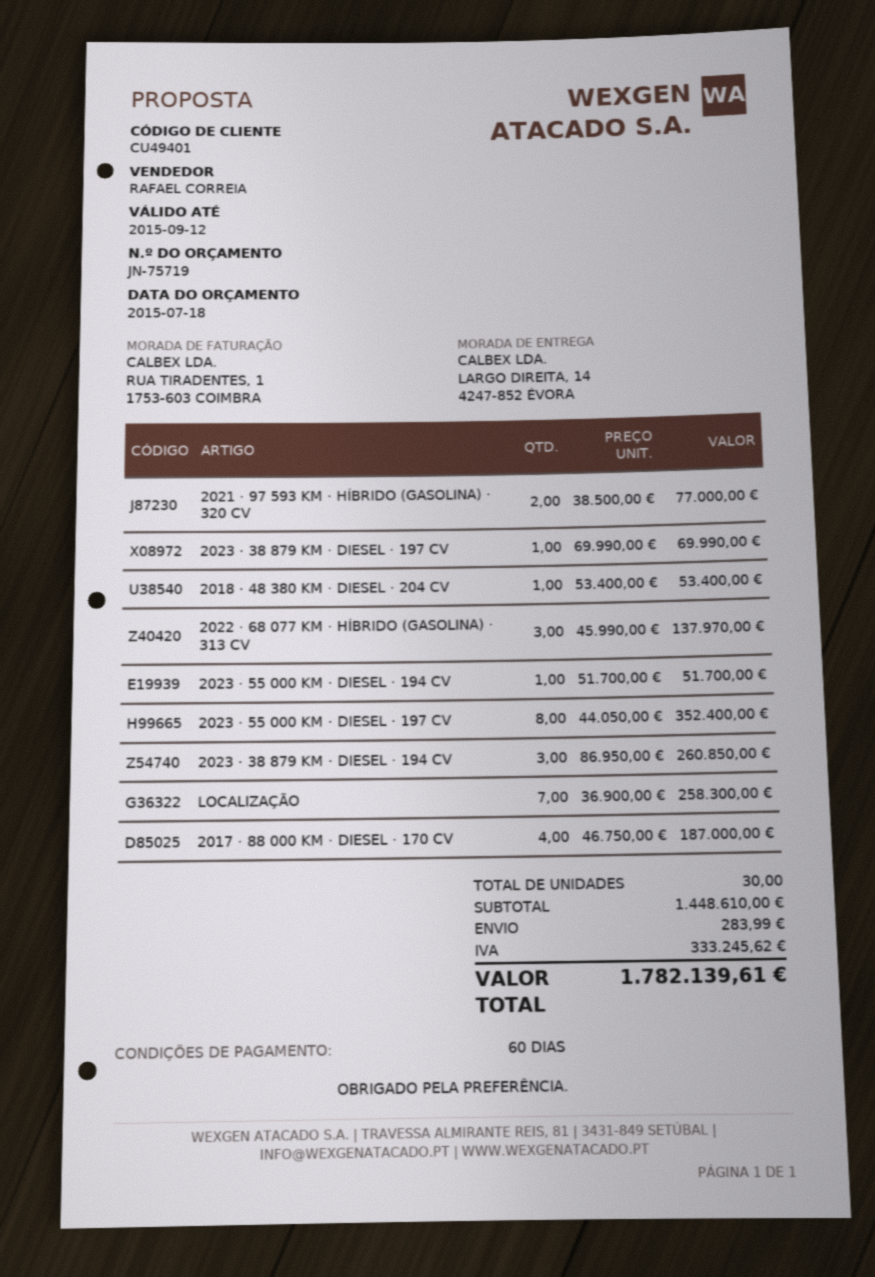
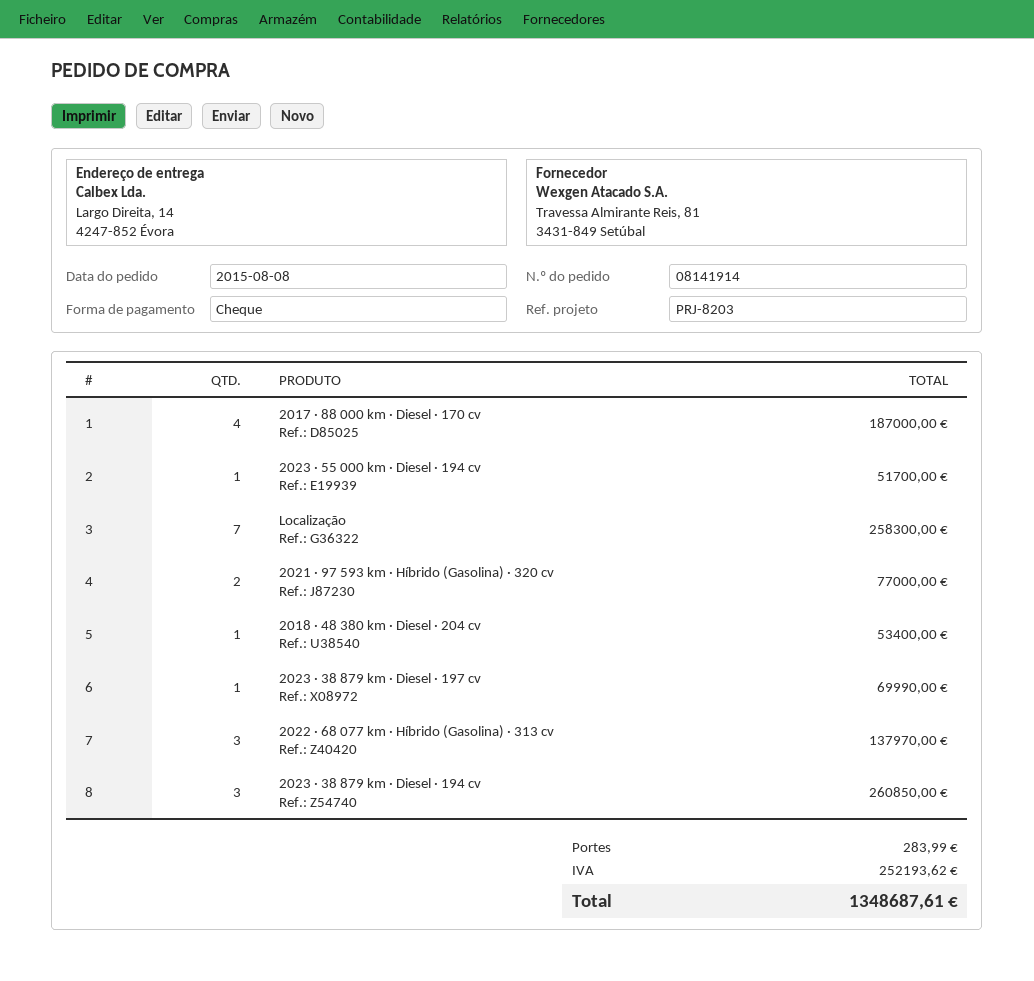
2023 · 55 000 KM · DIESEL · 197 CV: 8 for 352400.00 -> none
tax: 333245.62 -> 252193.62
total: 1782139.61 -> 1348687.61

